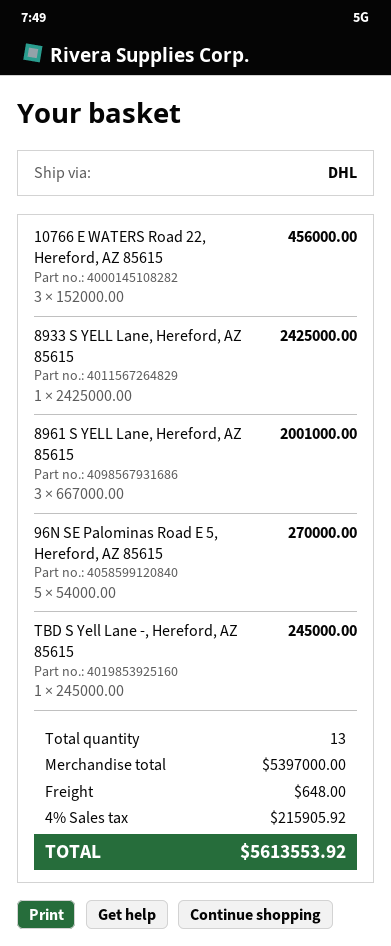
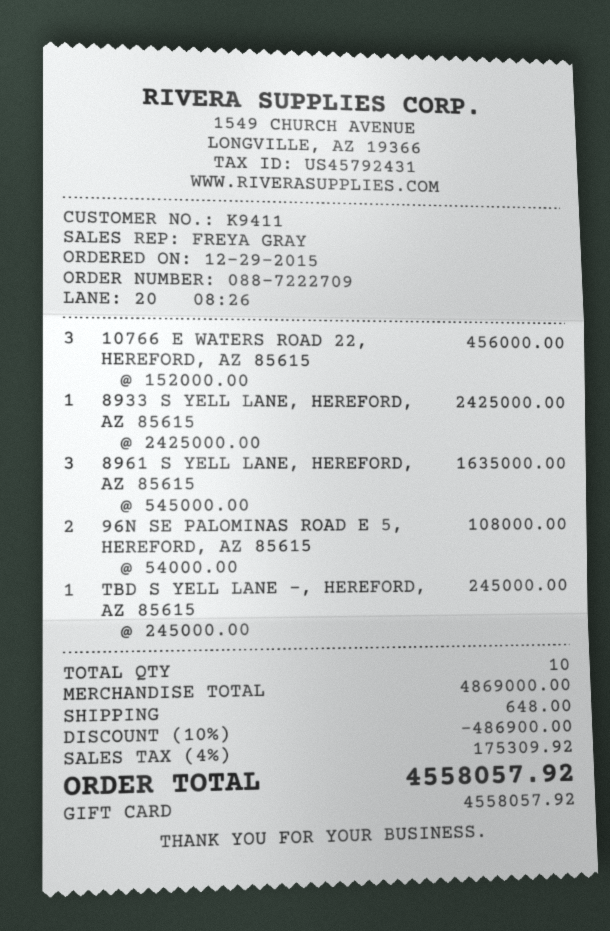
8961 S YELL Lane, Hereford, AZ 85615: 3 x 667000.00 = 2001000.00 -> 3 x 545000.00 = 1635000.00
96N SE Palominas Road E 5, Hereford, AZ 85615: 5 x 54000.00 = 270000.00 -> 2 x 54000.00 = 108000.00
total quantity: 13 -> 10
subtotal: 5397000.00 -> 4869000.00
discount: none -> 10% = 486900.00
tax: 4% = 215905.92 -> 4% = 175309.92
total: 5613553.92 -> 4558057.92

